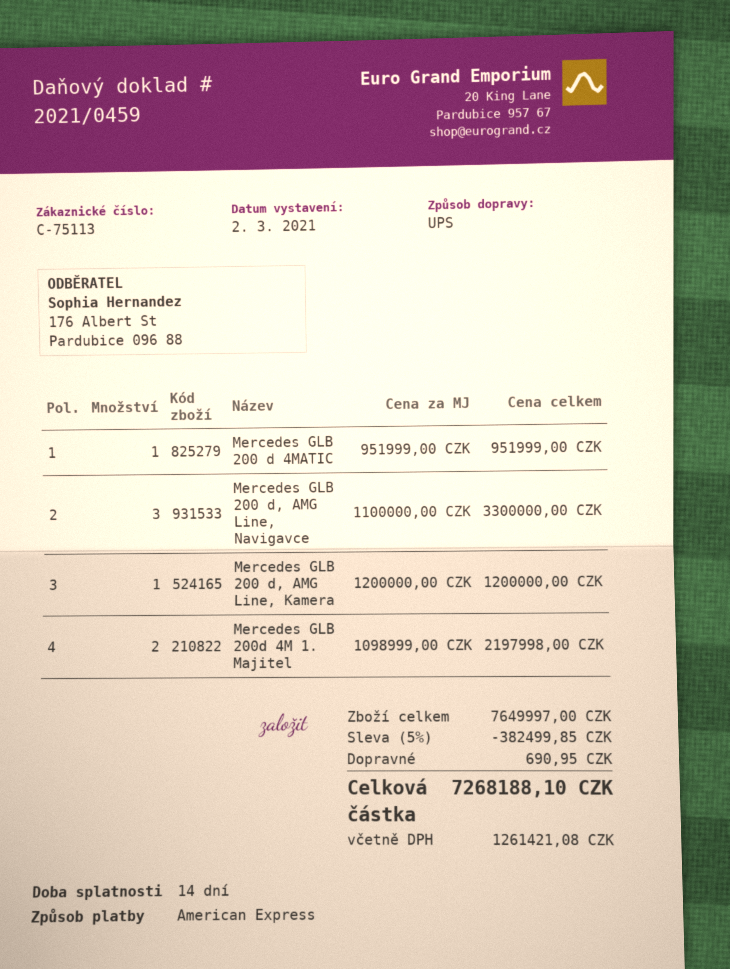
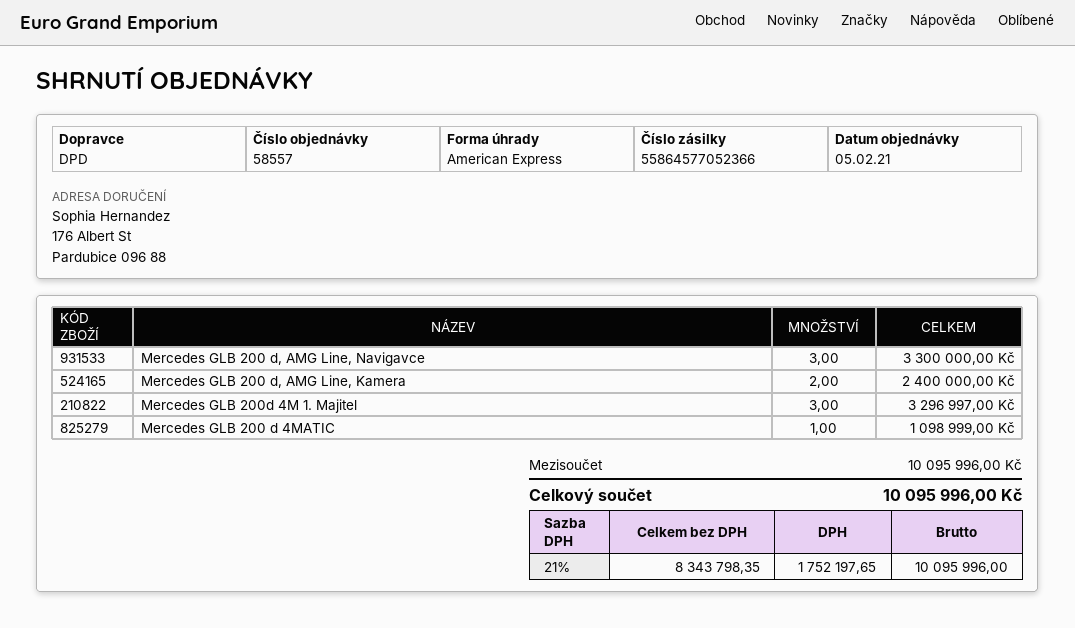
shipping method: UPS -> DPD
Mercedes GLB 200 d 4MATIC: 1 for 951999.00 -> 1 for 1098999.00
Mercedes GLB 200 d, AMG Line, Kamera: 1 for 1200000.00 -> 2 for 2400000.00
Mercedes GLB 200d 4M 1. Majitel: 2 for 2197998.00 -> 3 for 3296997.00
subtotal: 7649997.00 -> 10095996.00
discount: 5% = 382499.85 -> none
shipping: 690.95 -> none
tax: 1261421.08 -> 1752197.65
total: 7268188.10 -> 10095996.00

